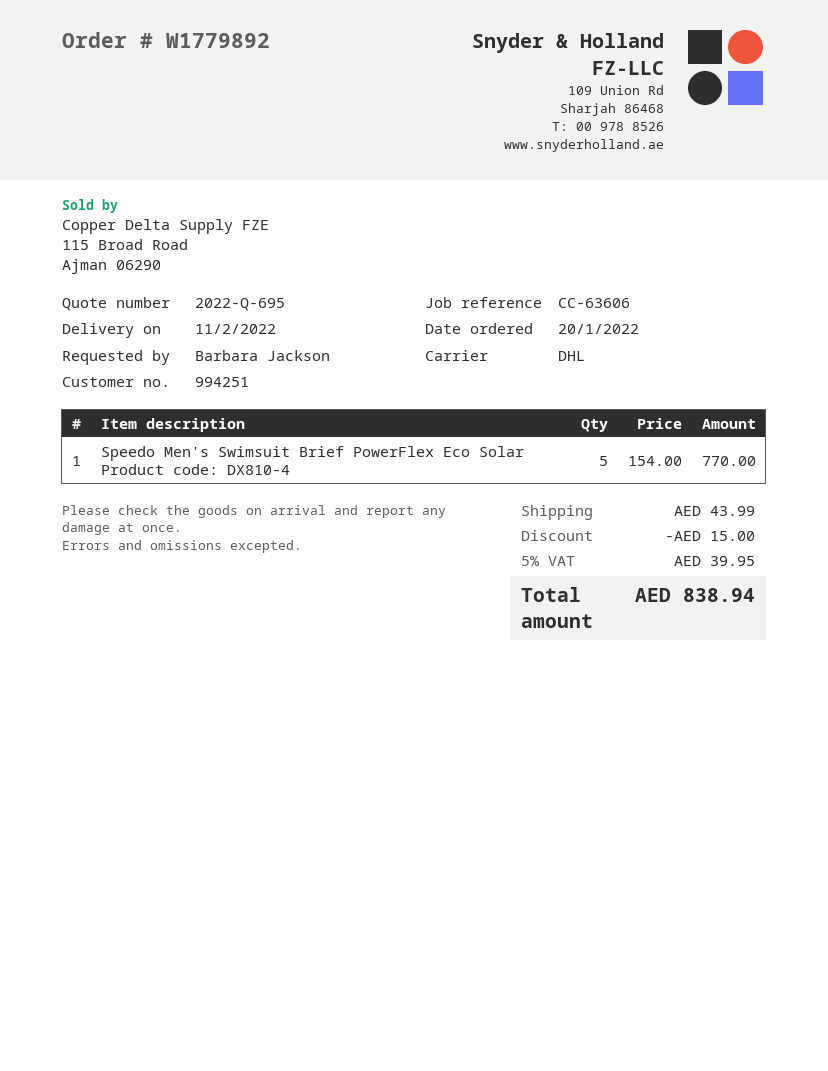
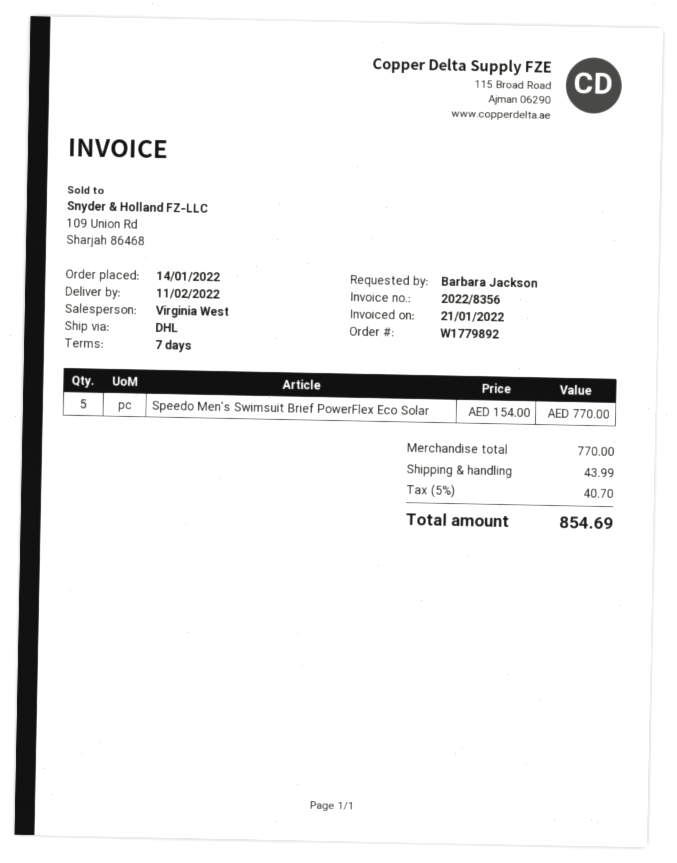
order date: 2022-01-20 -> 2022-01-14
discount: 15.00 -> none
tax: 5% = 39.95 -> 5% = 40.70
total: 838.94 -> 854.69

